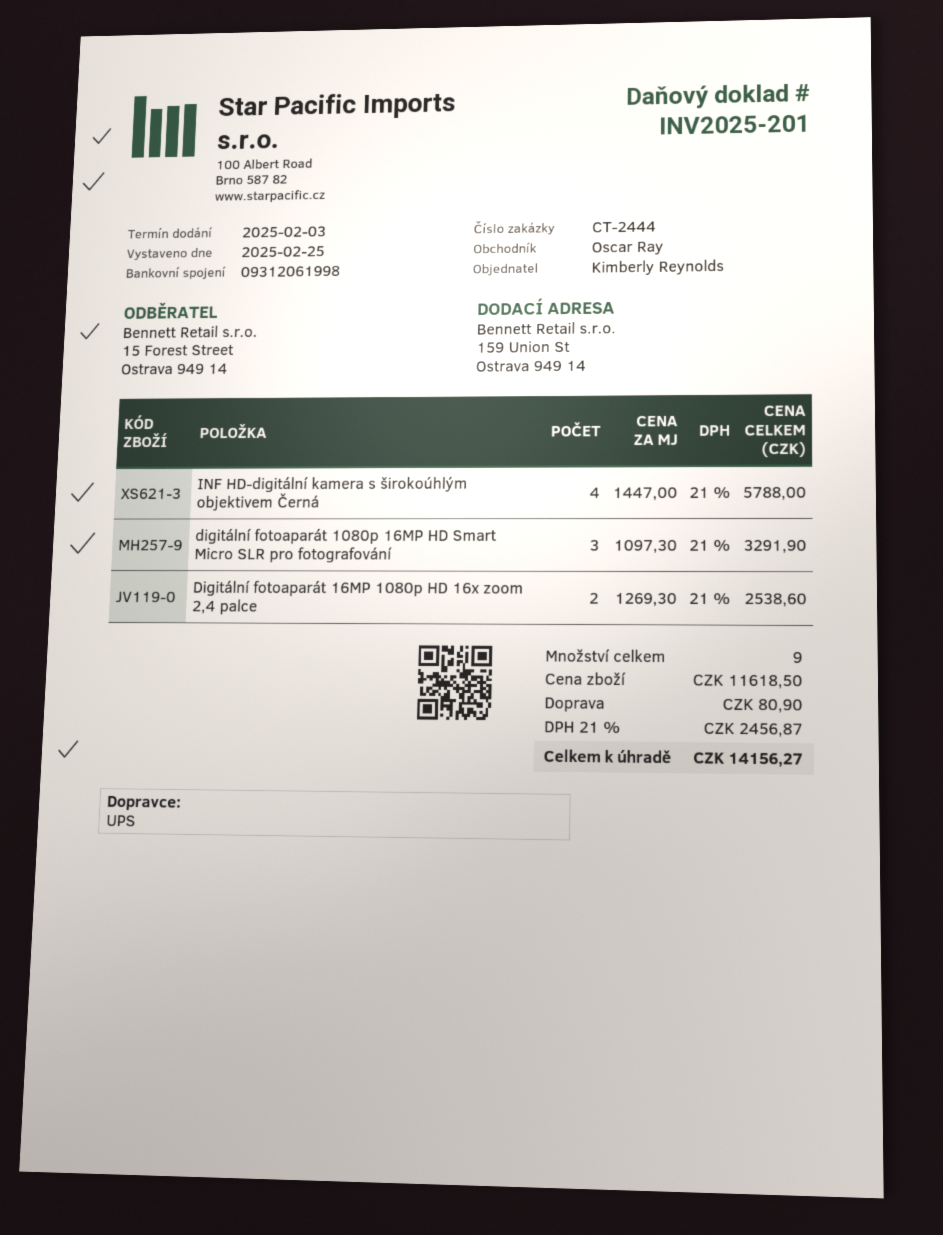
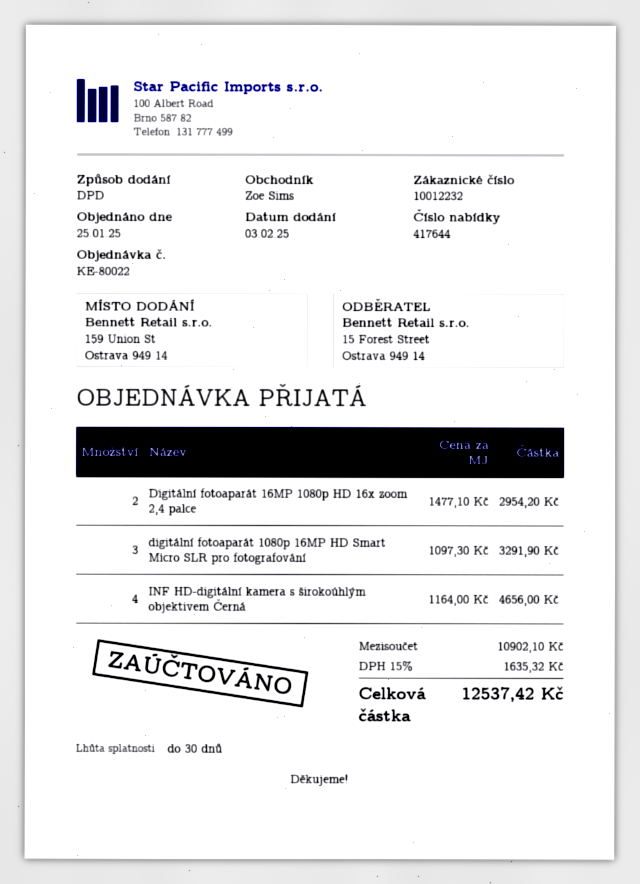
sales rep: Oscar Ray -> Zoe Sims
shipping method: UPS -> DPD
INF HD-digitální kamera s širokoúhlým objektivem Černá: 4 x 1447.00 = 5788.00 -> 4 x 1164.00 = 4656.00
Digitální fotoaparát 16MP 1080p HD 16x zoom 2,4 palce: 2 x 1269.30 = 2538.60 -> 2 x 1477.10 = 2954.20
subtotal: 11618.50 -> 10902.10
shipping: 80.90 -> none
tax: 21% = 2456.87 -> 15% = 1635.32
total: 14156.27 -> 12537.42

